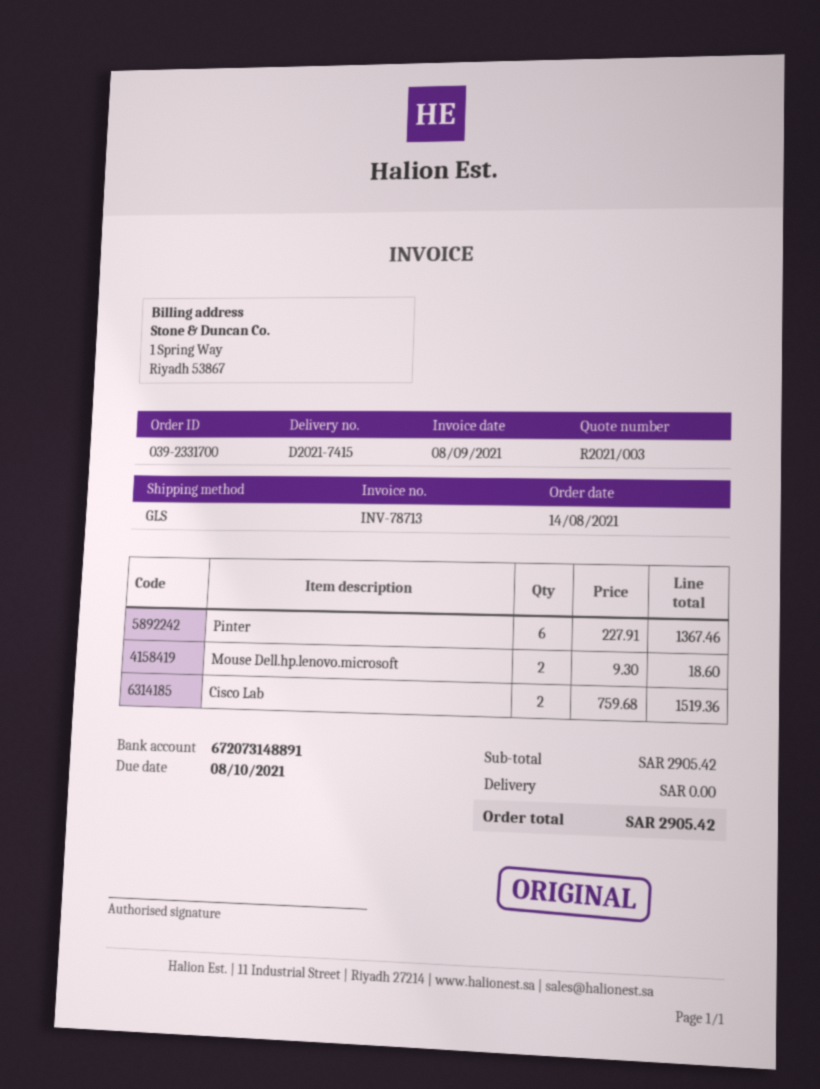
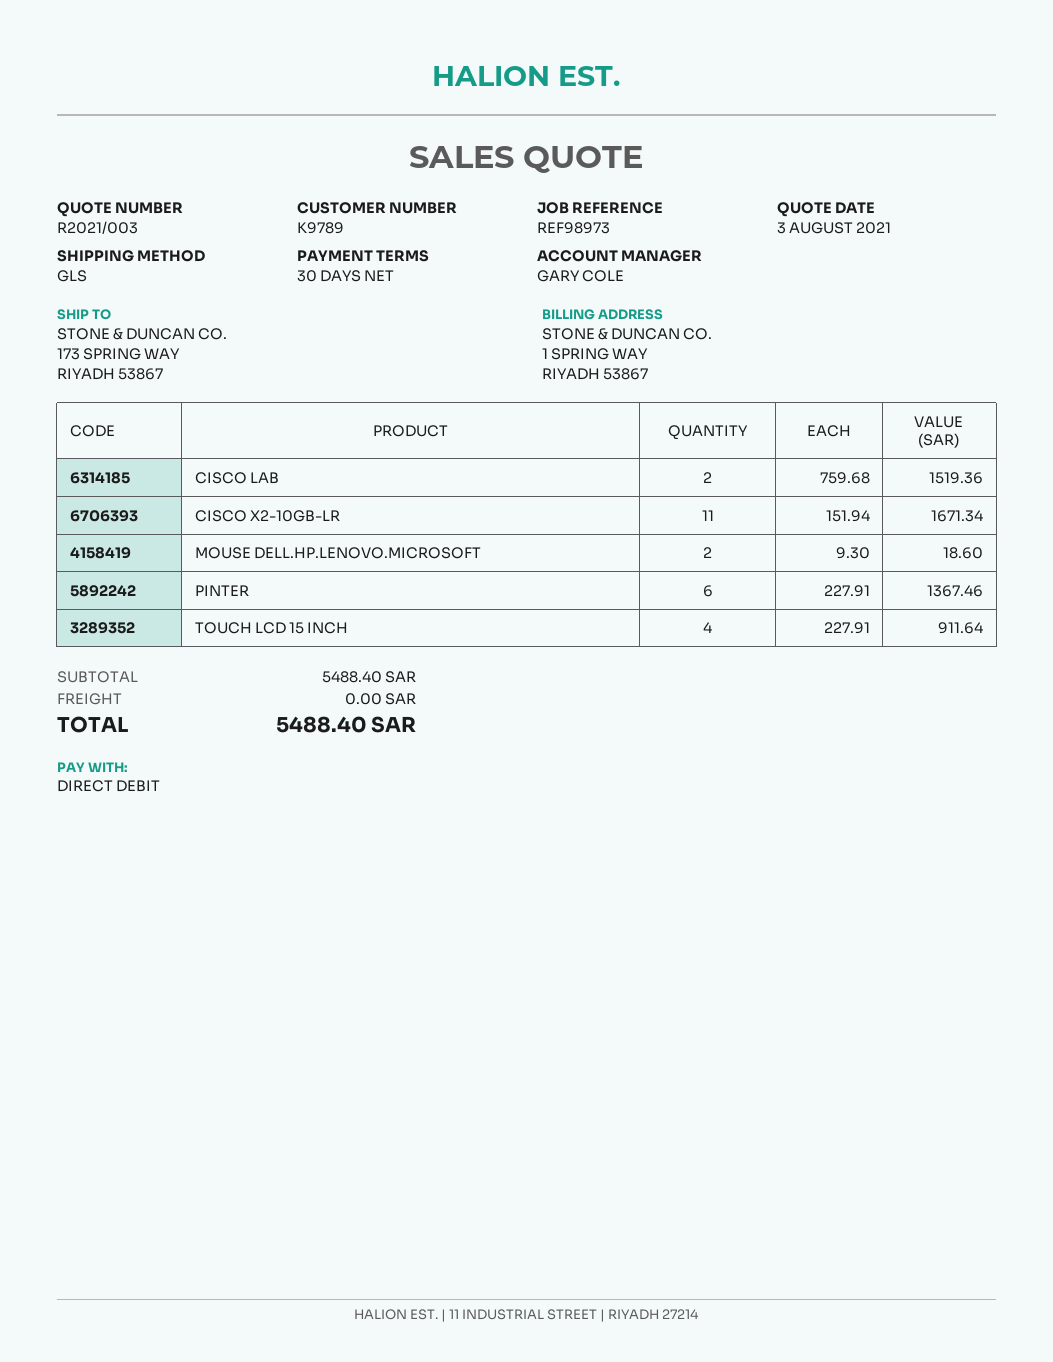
CISCO X2-10GB-LR: none -> 11 x 151.94 = 1671.34
TOUCH LCD 15 INCH: none -> 4 x 227.91 = 911.64
subtotal: 2905.42 -> 5488.40
total: 2905.42 -> 5488.40

